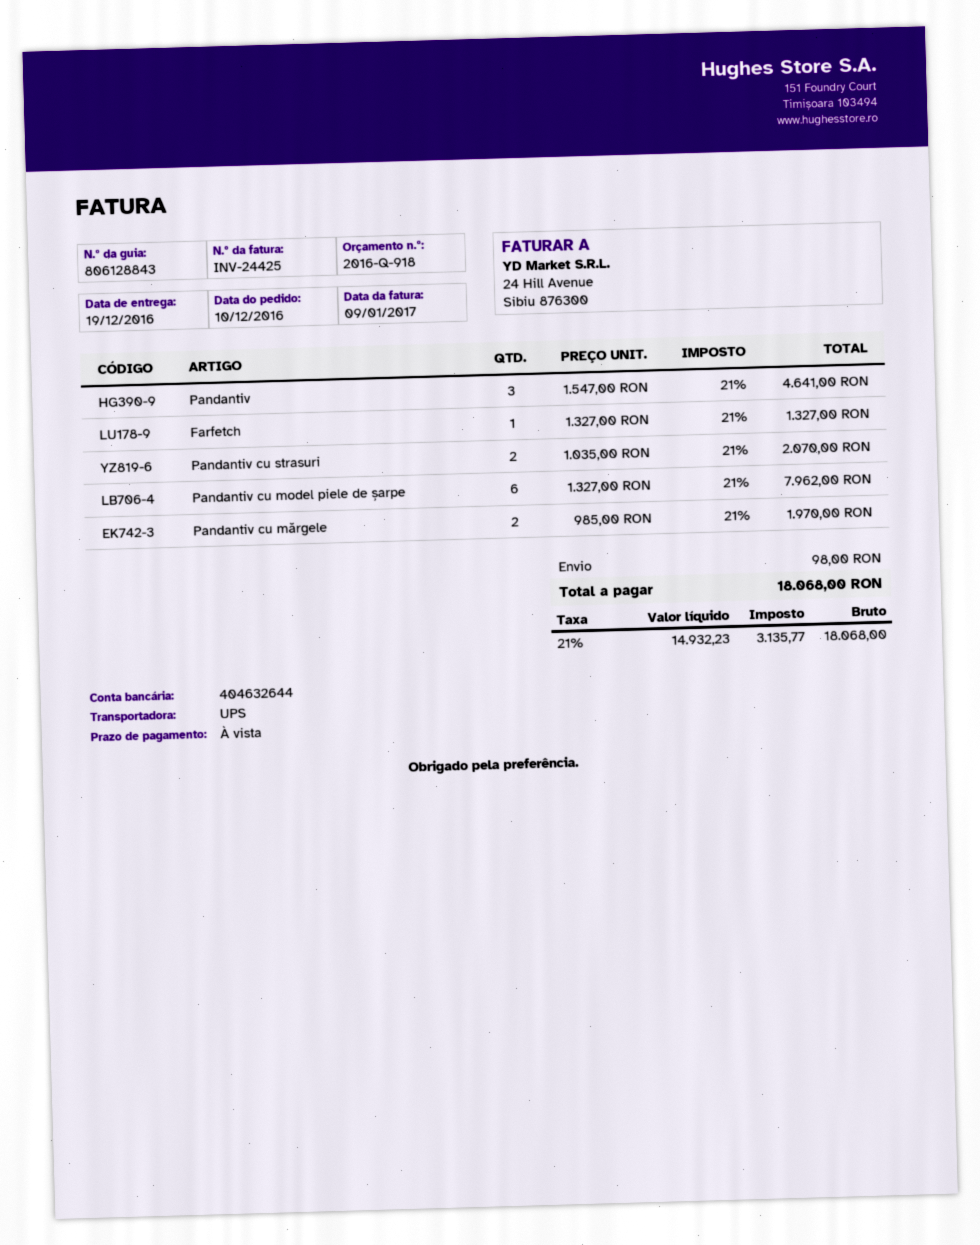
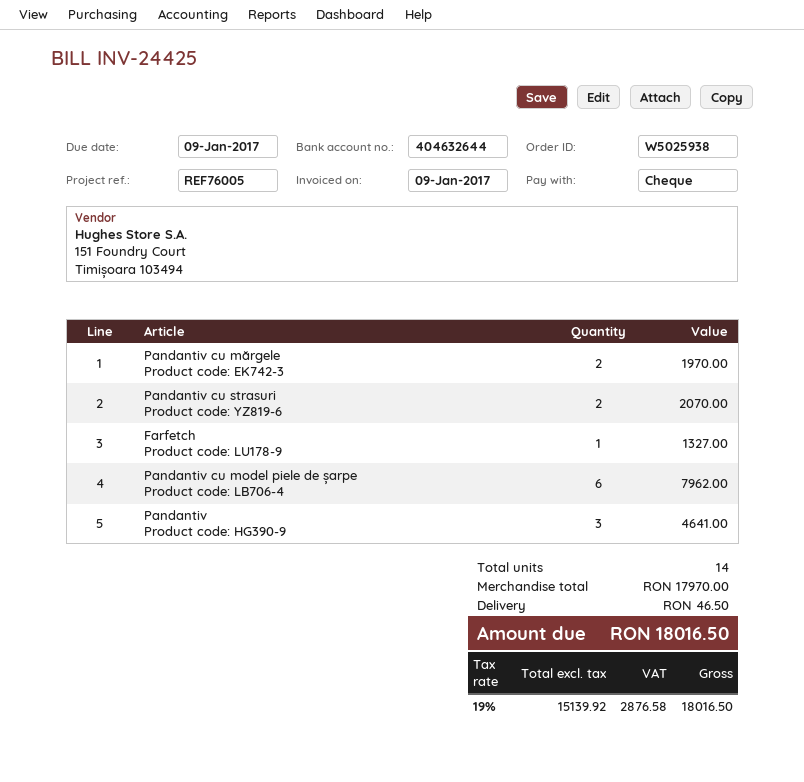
shipping: 98.00 -> 46.50
net: 14932.23 -> 15139.92
tax: 21% = 3135.77 -> 19% = 2876.58
total: 18068.00 -> 18016.50

